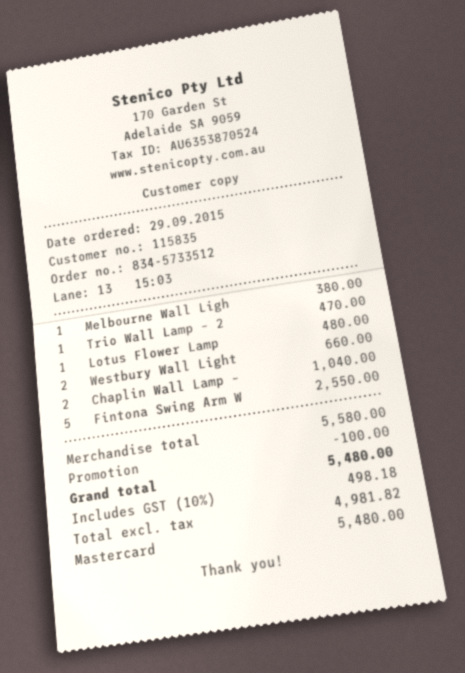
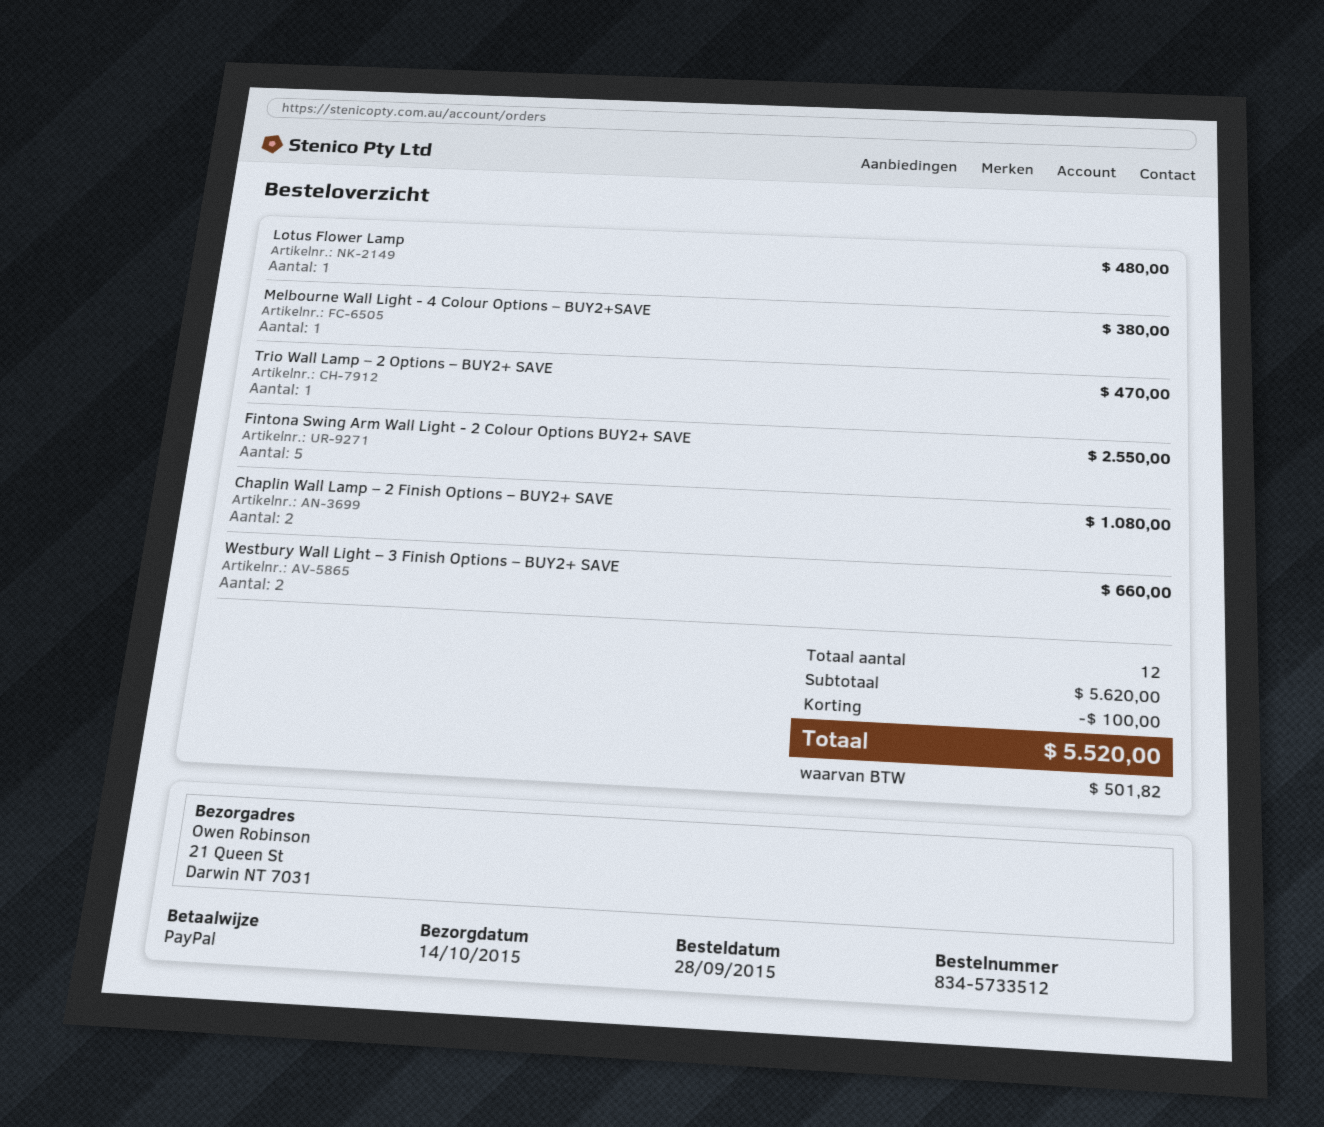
order date: 2015-09-29 -> 2015-09-28
payment method: Mastercard -> PayPal
Chaplin Wall Lamp –: 2 for 1040.00 -> 2 for 1080.00
subtotal: 5580.00 -> 5620.00
tax: 498.18 -> 501.82
total: 5480.00 -> 5520.00

